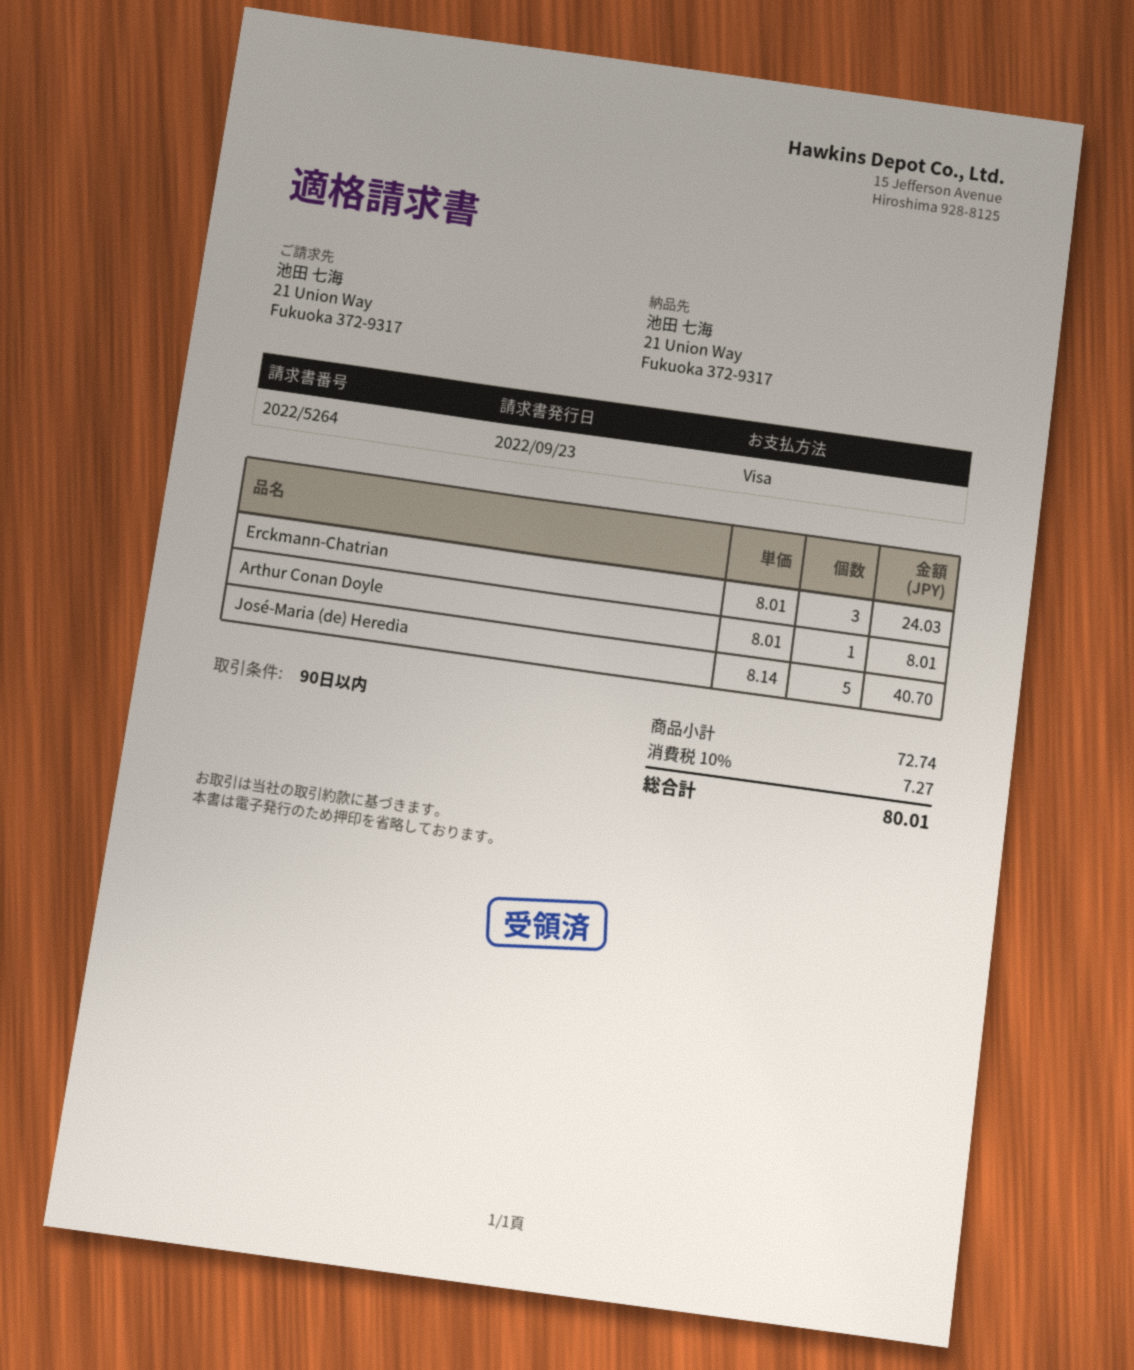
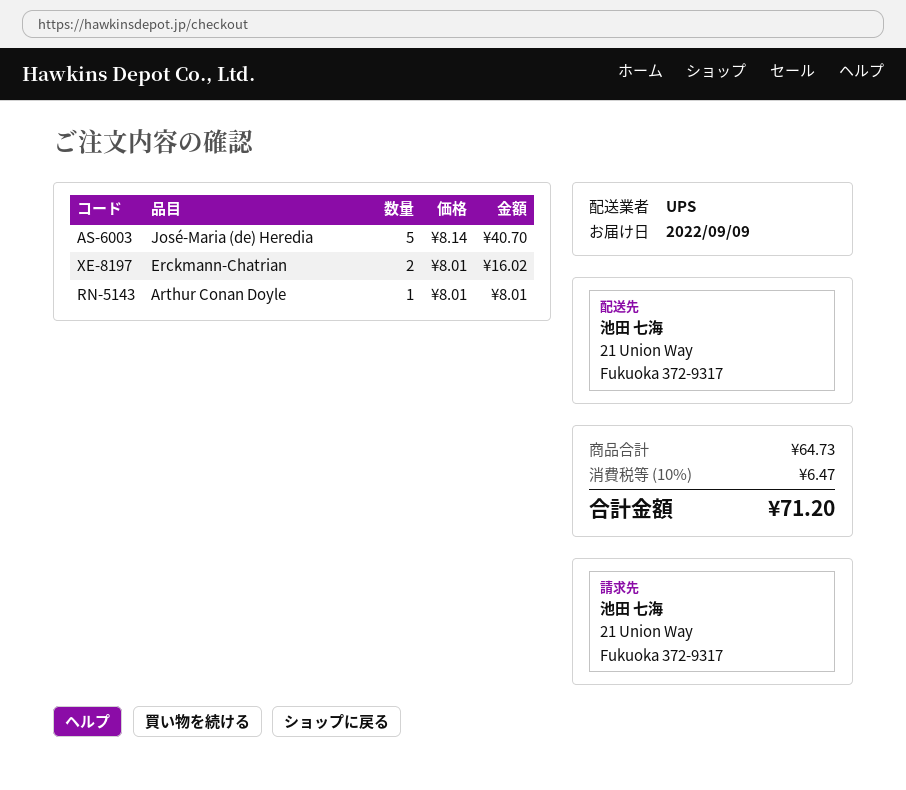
Erckmann-Chatrian: 3 x 8.01 = 24.03 -> 2 x 8.01 = 16.02
subtotal: 72.74 -> 64.73
tax: 10% = 7.27 -> 10% = 6.47
total: 80.01 -> 71.20

